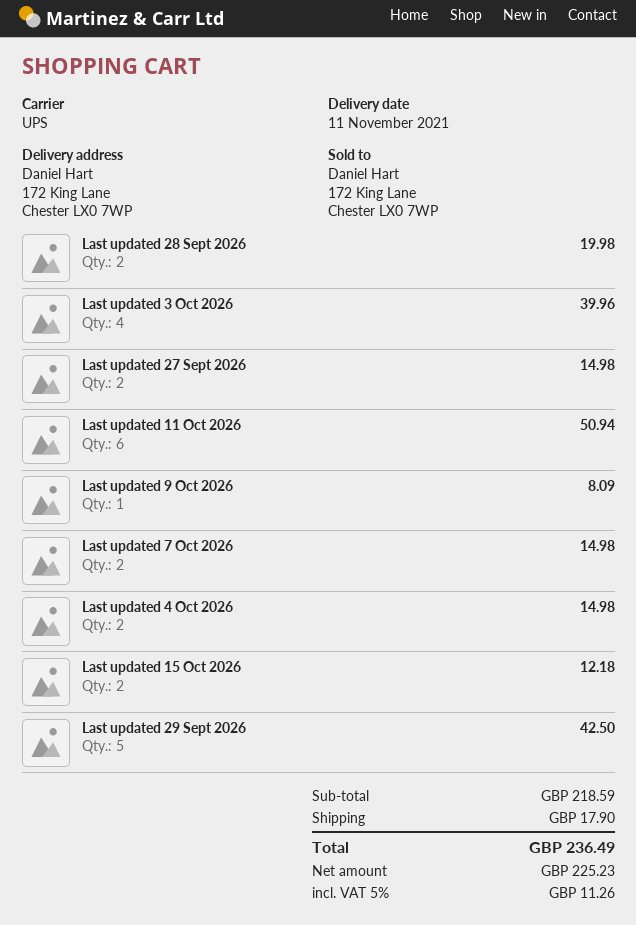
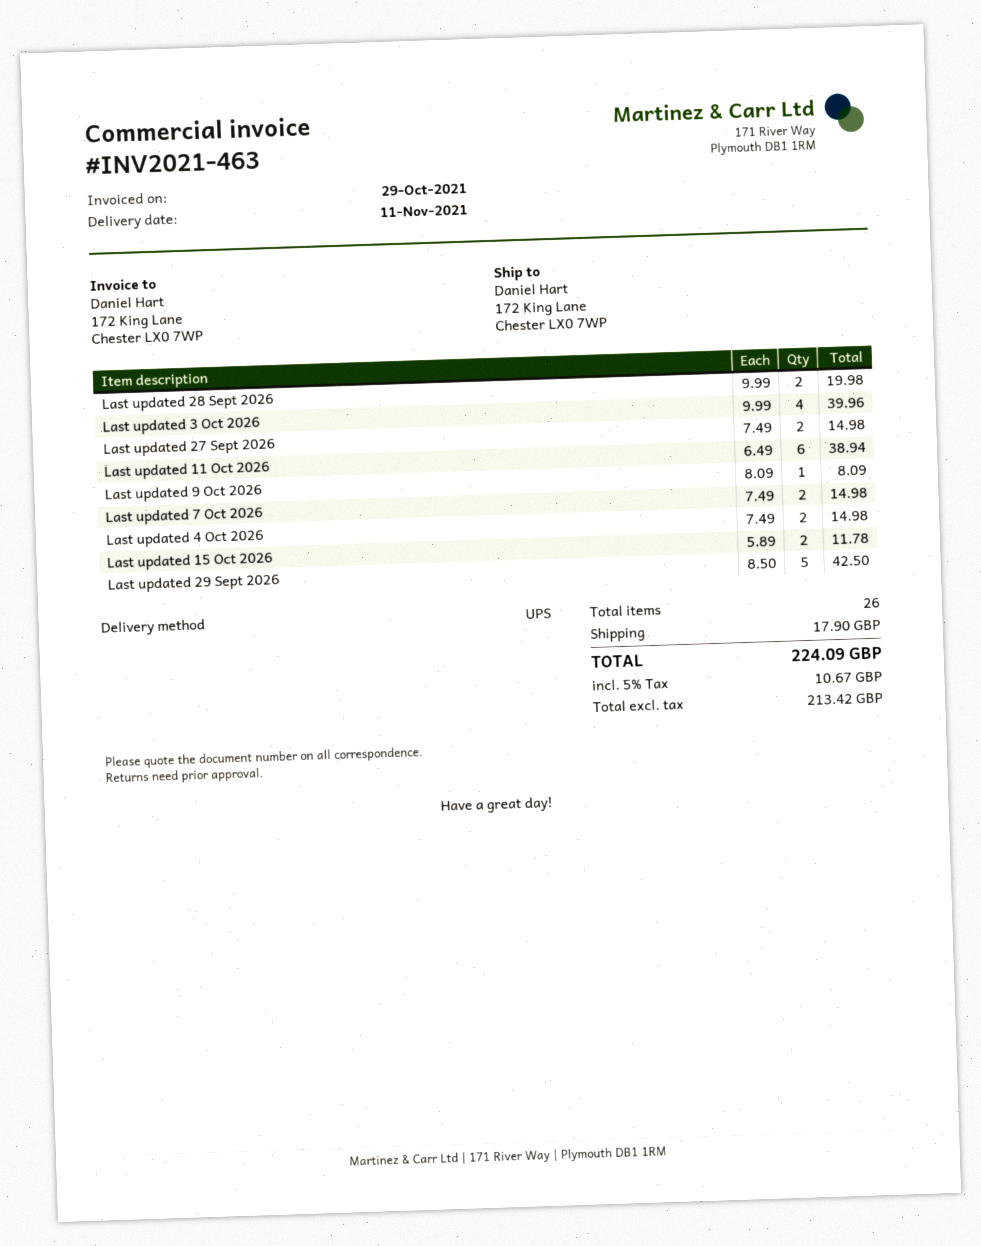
Last updated 11 Oct 2026: 6 for 50.94 -> 6 for 38.94
Last updated 15 Oct 2026: 2 for 12.18 -> 2 for 11.78
net: 225.23 -> 213.42
tax: 5% = 11.26 -> 5% = 10.67
total: 236.49 -> 224.09

